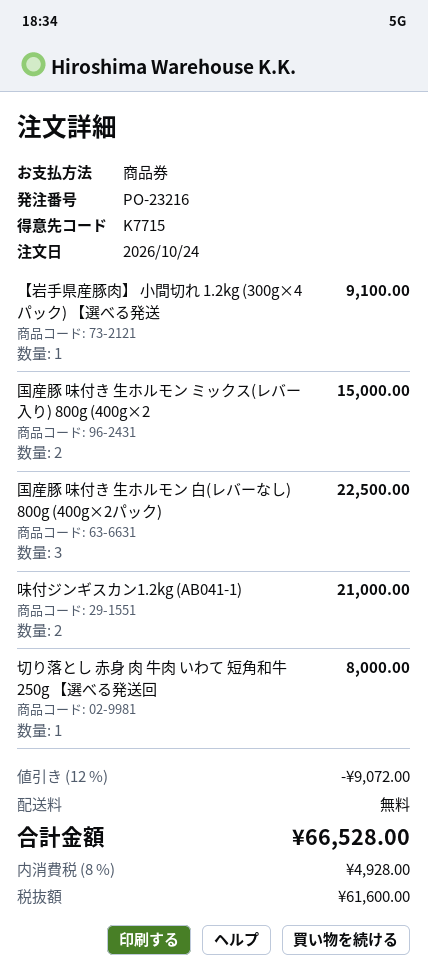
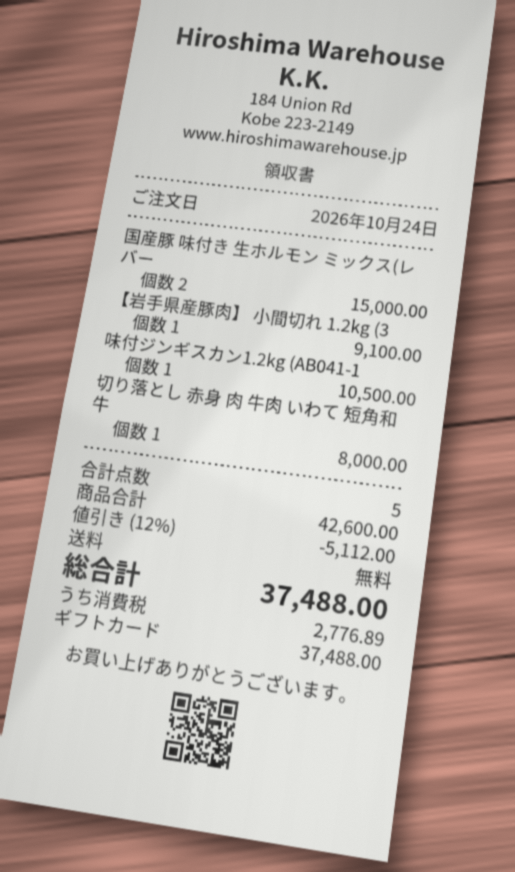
国産豚 味付き 生ホルモン 白(レバーなし) 800g (400g×2パック): 3 for 22500.00 -> none
味付ジンギスカン1.2kg (AB041-1): 2 for 21000.00 -> 1 for 10500.00
discount: 12% = 9072.00 -> 12% = 5112.00
tax: 4928.00 -> 2776.89
total: 66528.00 -> 37488.00

